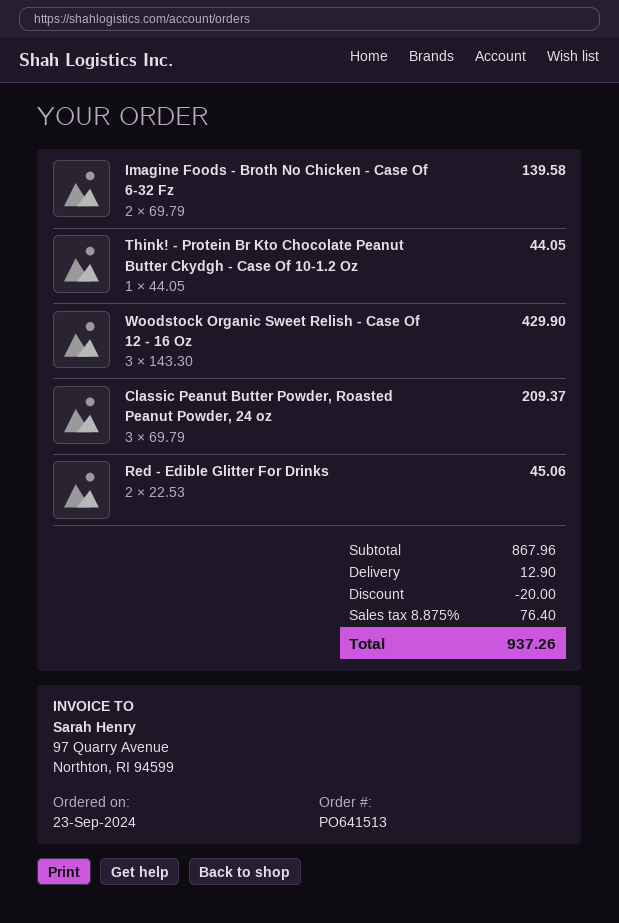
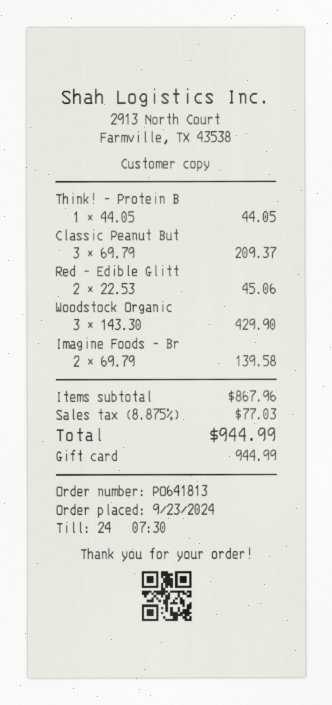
order number: PO641513 -> PO641813
discount: 20.00 -> none
shipping: 12.90 -> none
tax: 8.875% = 76.40 -> 8.875% = 77.03
total: 937.26 -> 944.99

